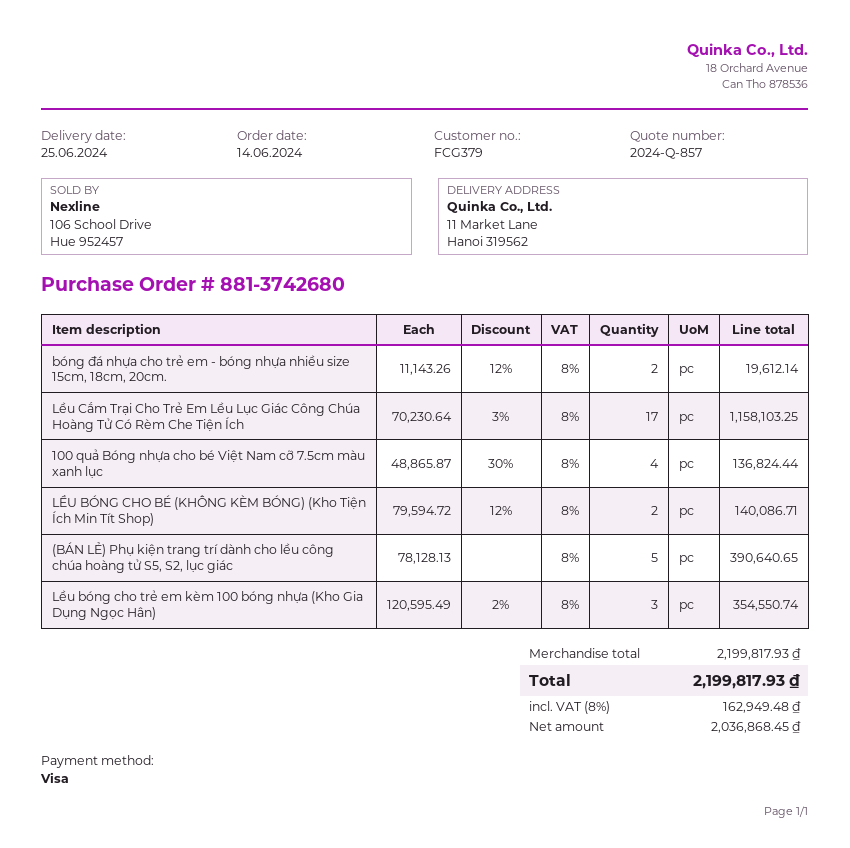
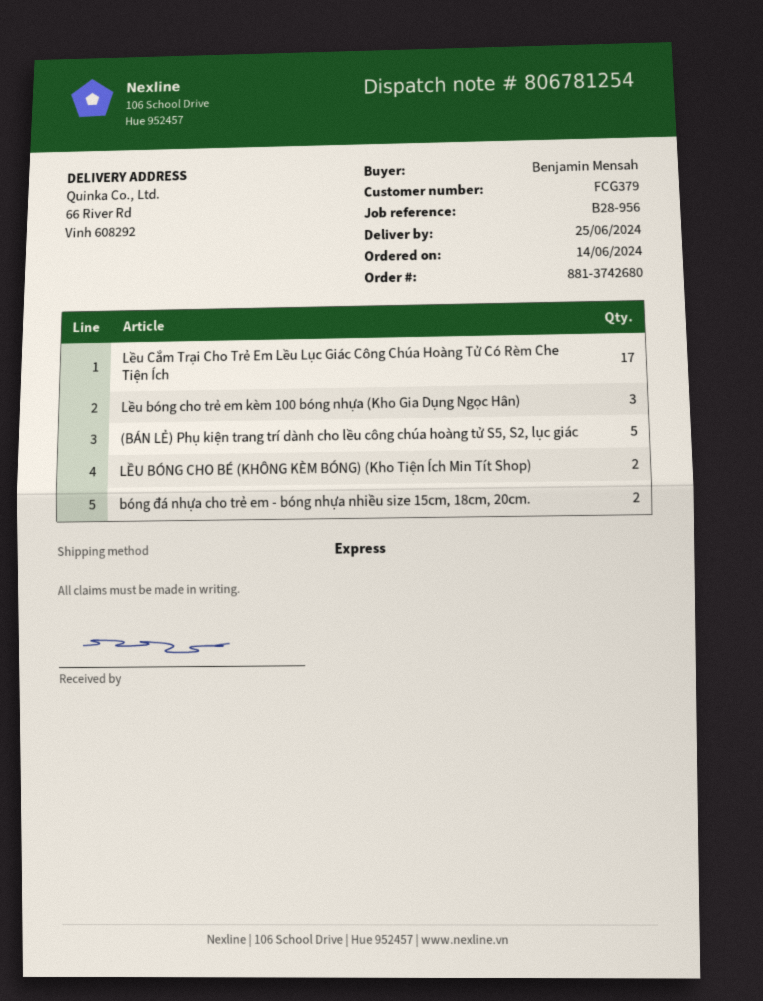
ship to: 11 Market Lane, Hanoi 319562 -> 66 River Rd, Vinh 608292
100 quả Bóng nhựa cho bé Việt Nam cỡ 7.5cm màu xanh lục: 4 -> none

